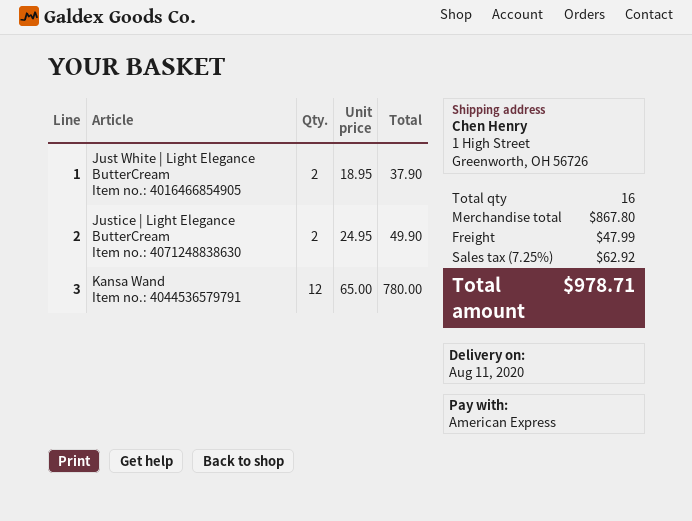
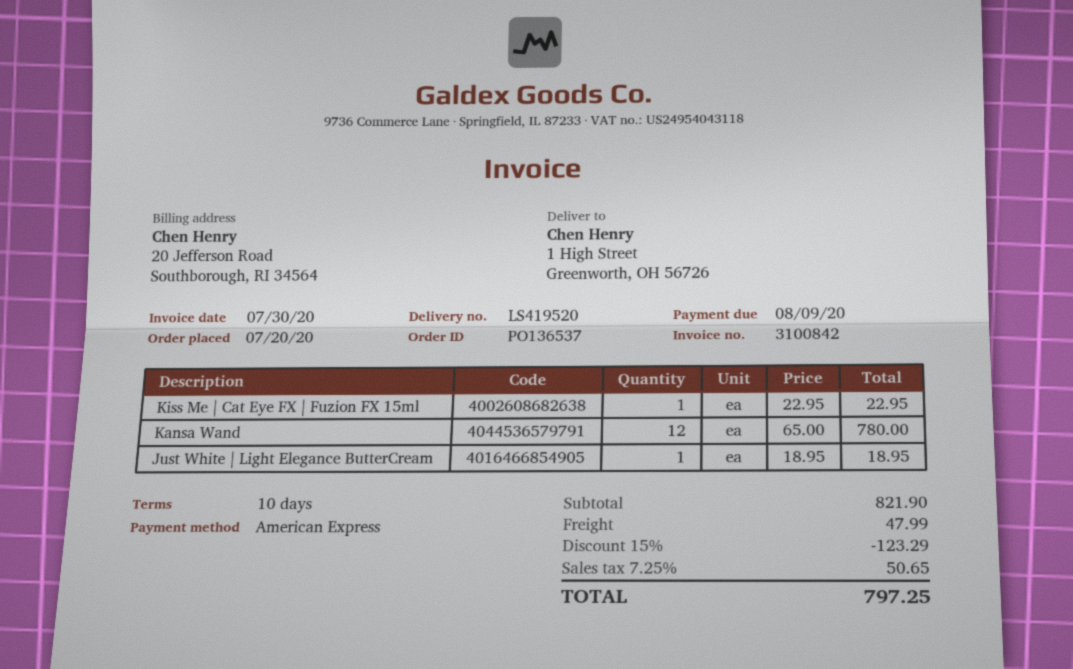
Just White | Light Elegance ButterCream: 2 x 18.95 = 37.90 -> 1 x 18.95 = 18.95
Justice | Light Elegance ButterCream: 2 x 24.95 = 49.90 -> none
Kiss Me | Cat Eye FX | Fuzion FX 15ml: none -> 1 x 22.95 = 22.95
subtotal: 867.80 -> 821.90
discount: none -> 15% = 123.29
tax: 7.25% = 62.92 -> 7.25% = 50.65
total: 978.71 -> 797.25

